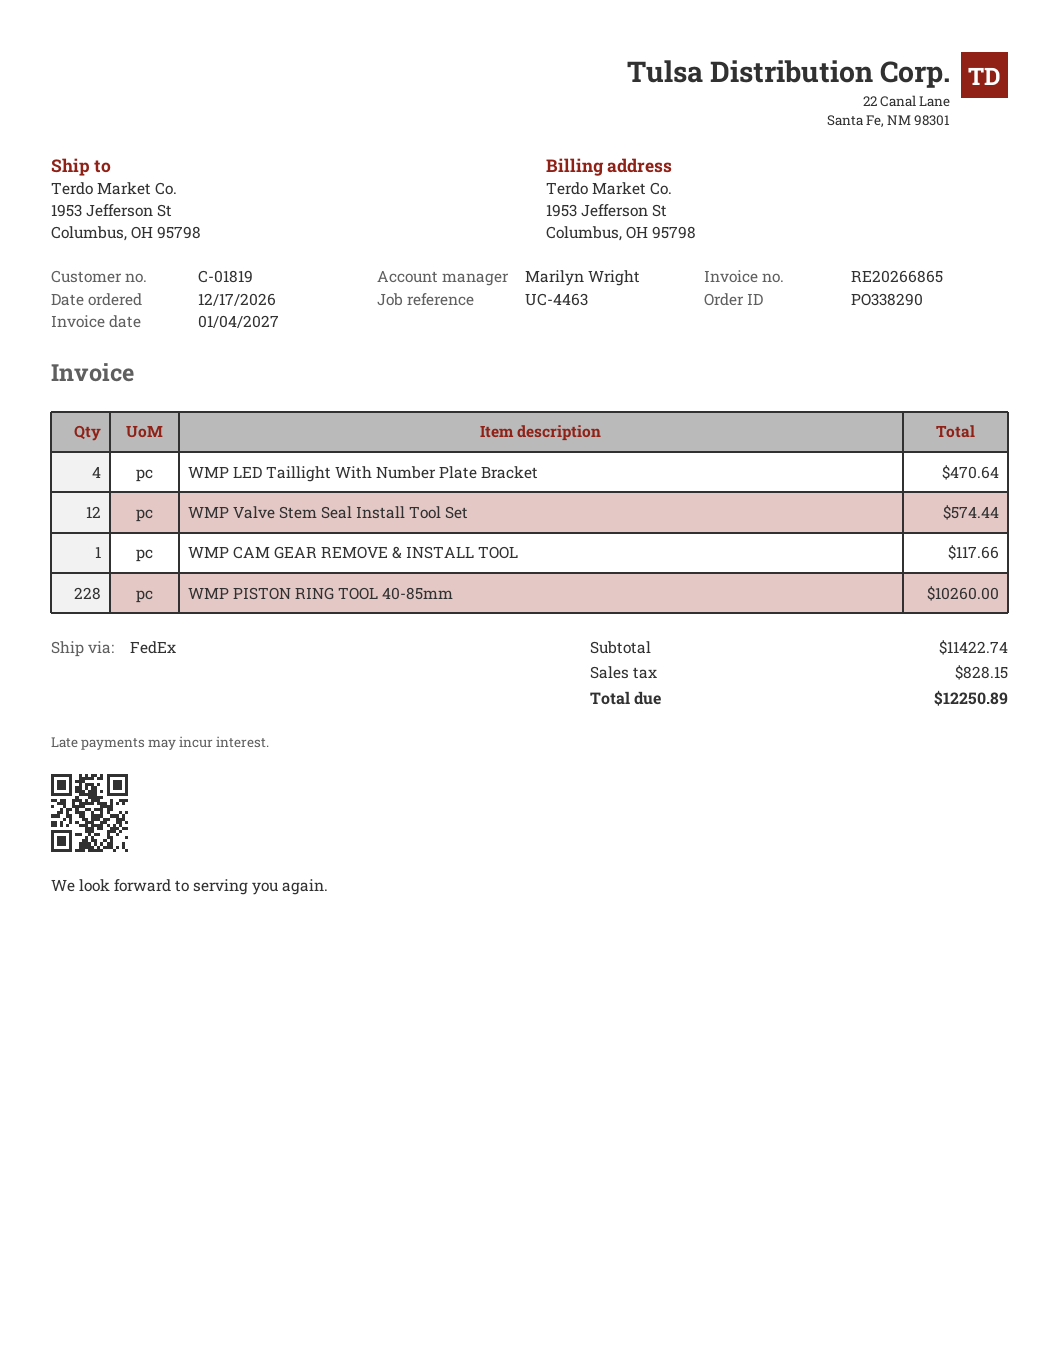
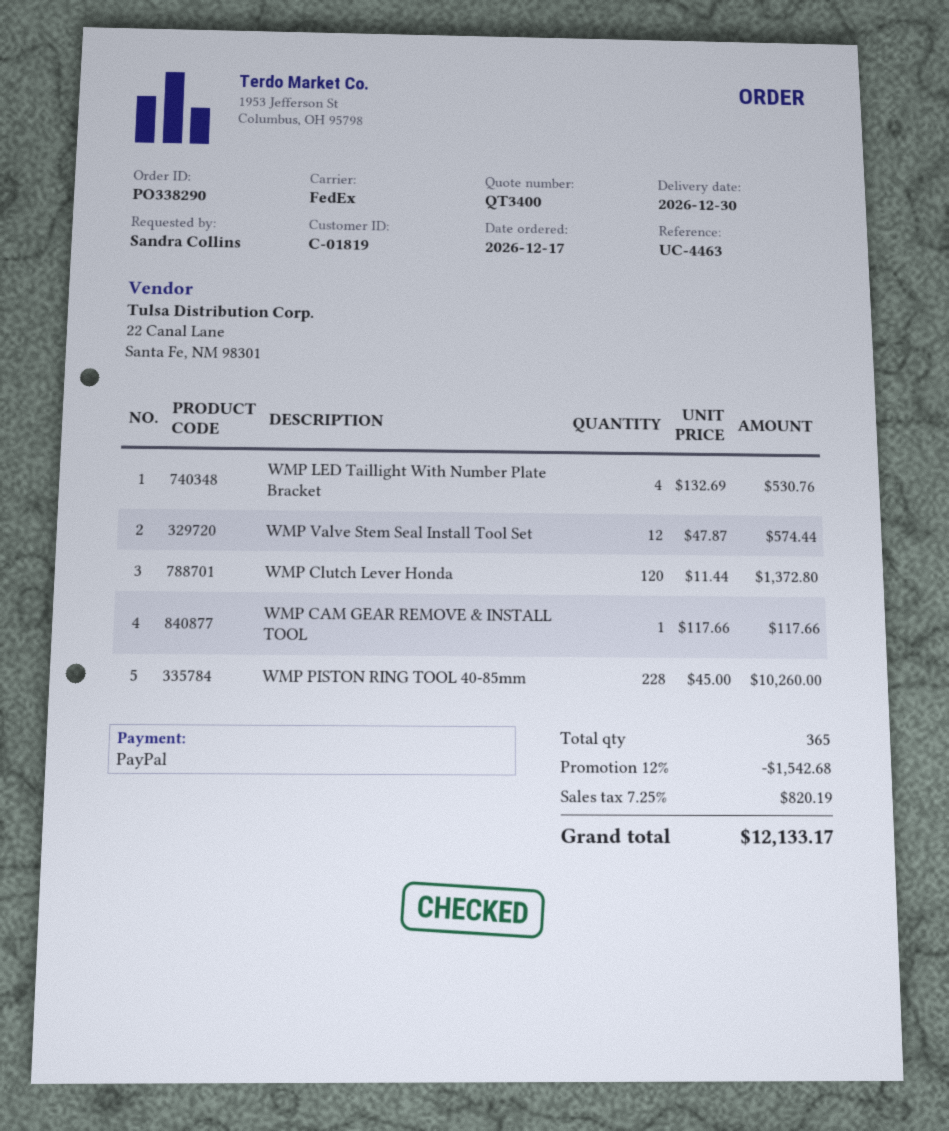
WMP LED Taillight With Number Plate Bracket: 4 for 470.64 -> 4 for 530.76
WMP Clutch Lever Honda: none -> 120 for 1372.80
discount: none -> 12% = 1542.68
tax: 828.15 -> 820.19
total: 12250.89 -> 12133.17

